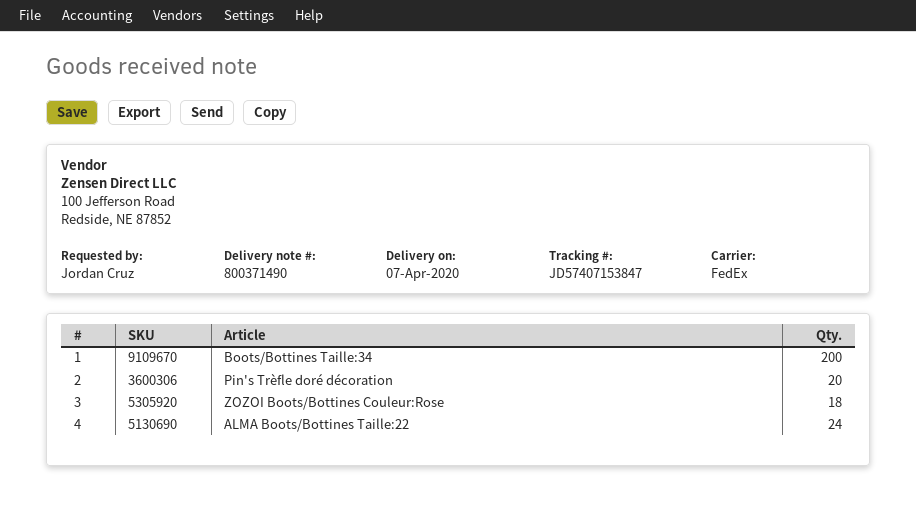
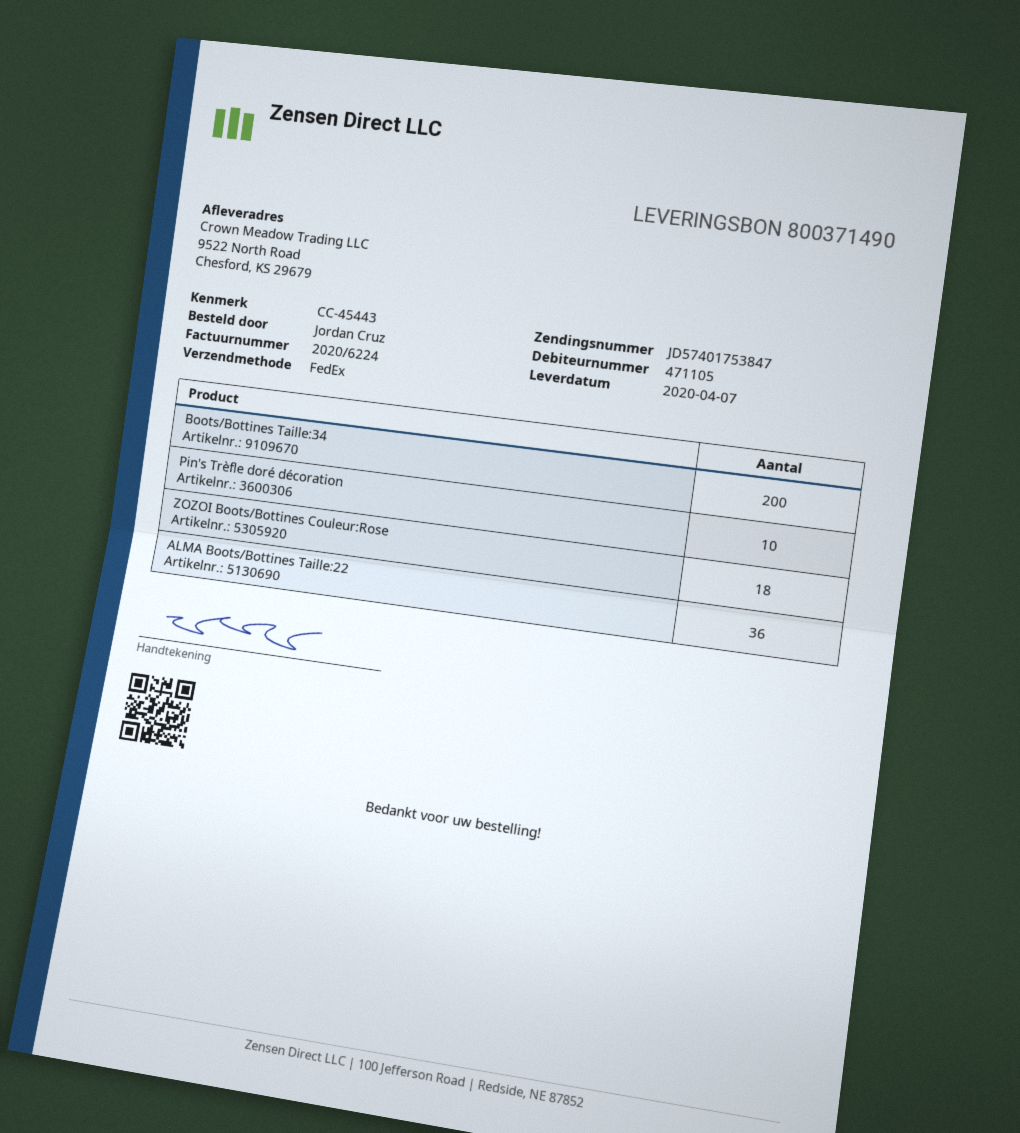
tracking number: JD57407153847 -> JD57401753847
Pin's Trèfle doré décoration: 20 -> 10
ALMA Boots/Bottines Taille:22: 24 -> 36

